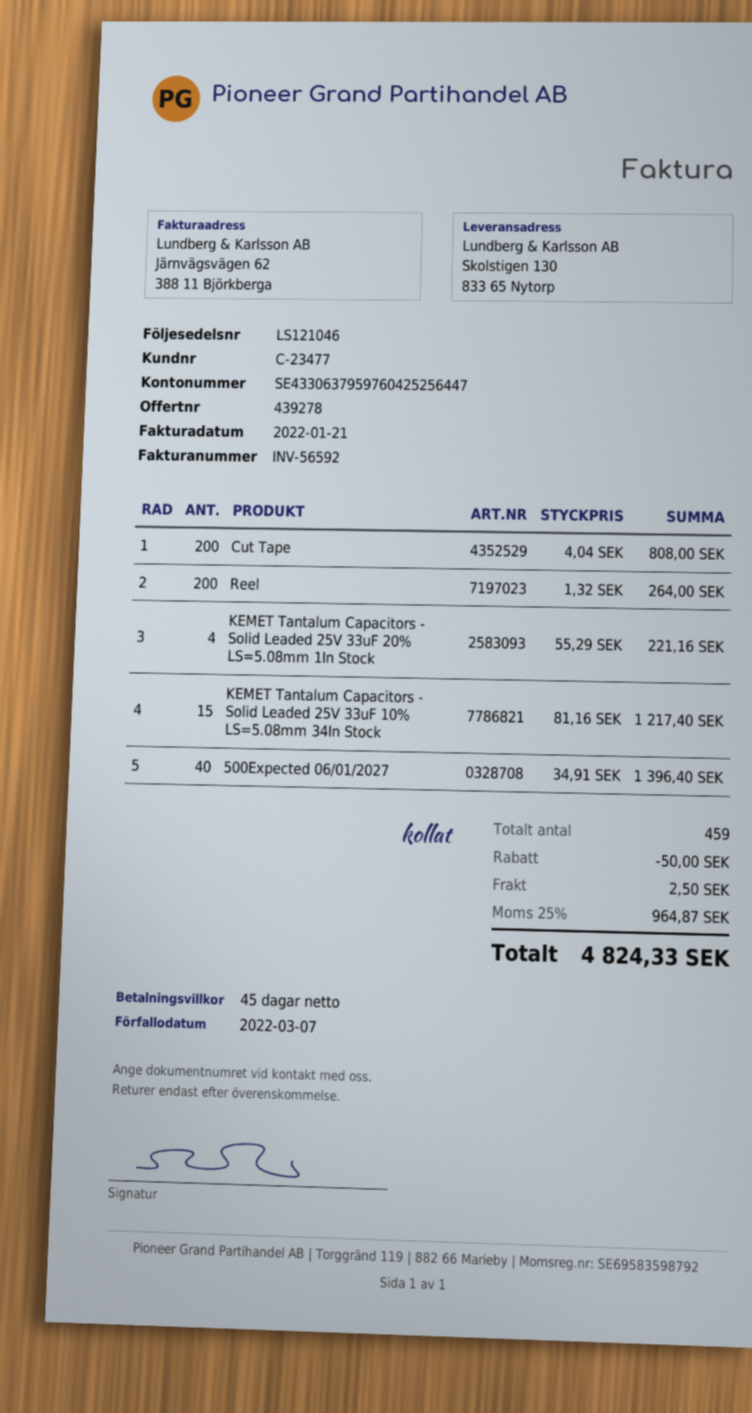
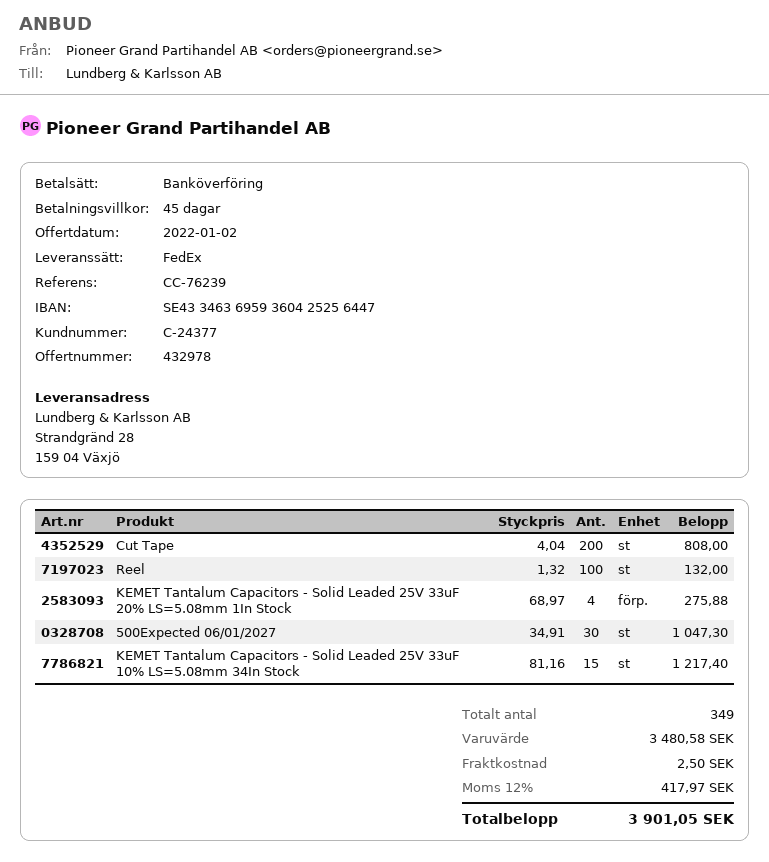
quote number: 439278 -> 432978
customer number: C-23477 -> C-24377
bank account: SE4330637959760425256447 -> SE4334636959360425256447
ship to: Skolstigen 130, 833 65 Nytorp -> Strandgränd 28, 159 04 Växjö
Reel: 200 x 1.32 = 264.00 -> 100 x 1.32 = 132.00
KEMET Tantalum Capacitors - Solid Leaded 25V 33uF 20% LS=5.08mm 1In Stock: 4 x 55.29 = 221.16 -> 4 x 68.97 = 275.88
500Expected 06/01/2027: 40 x 34.91 = 1396.40 -> 30 x 34.91 = 1047.30
total quantity: 459 -> 349
discount: 50.00 -> none
tax: 25% = 964.87 -> 12% = 417.97
total: 4824.33 -> 3901.05

